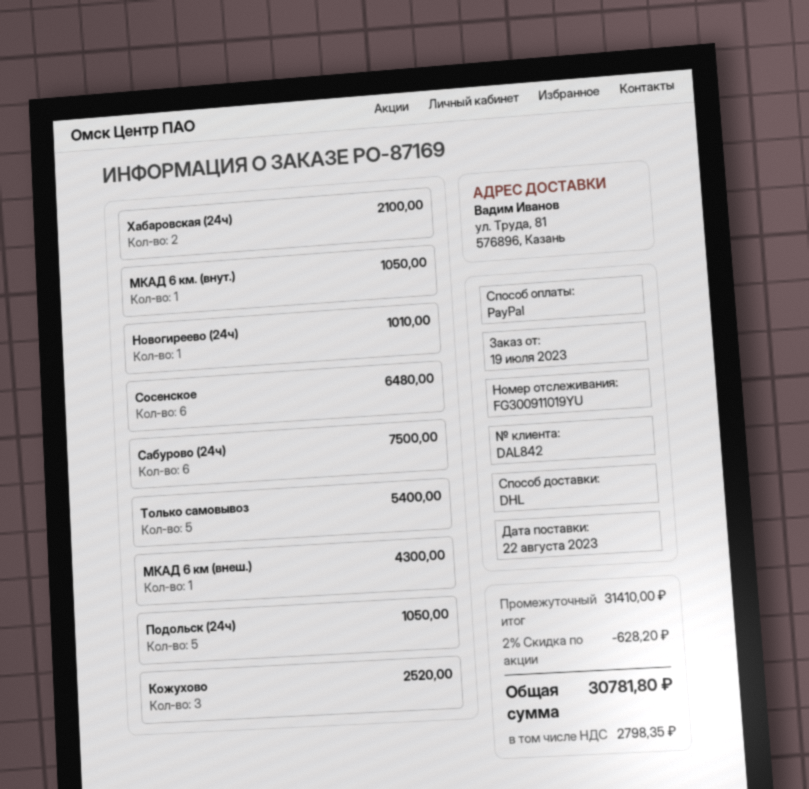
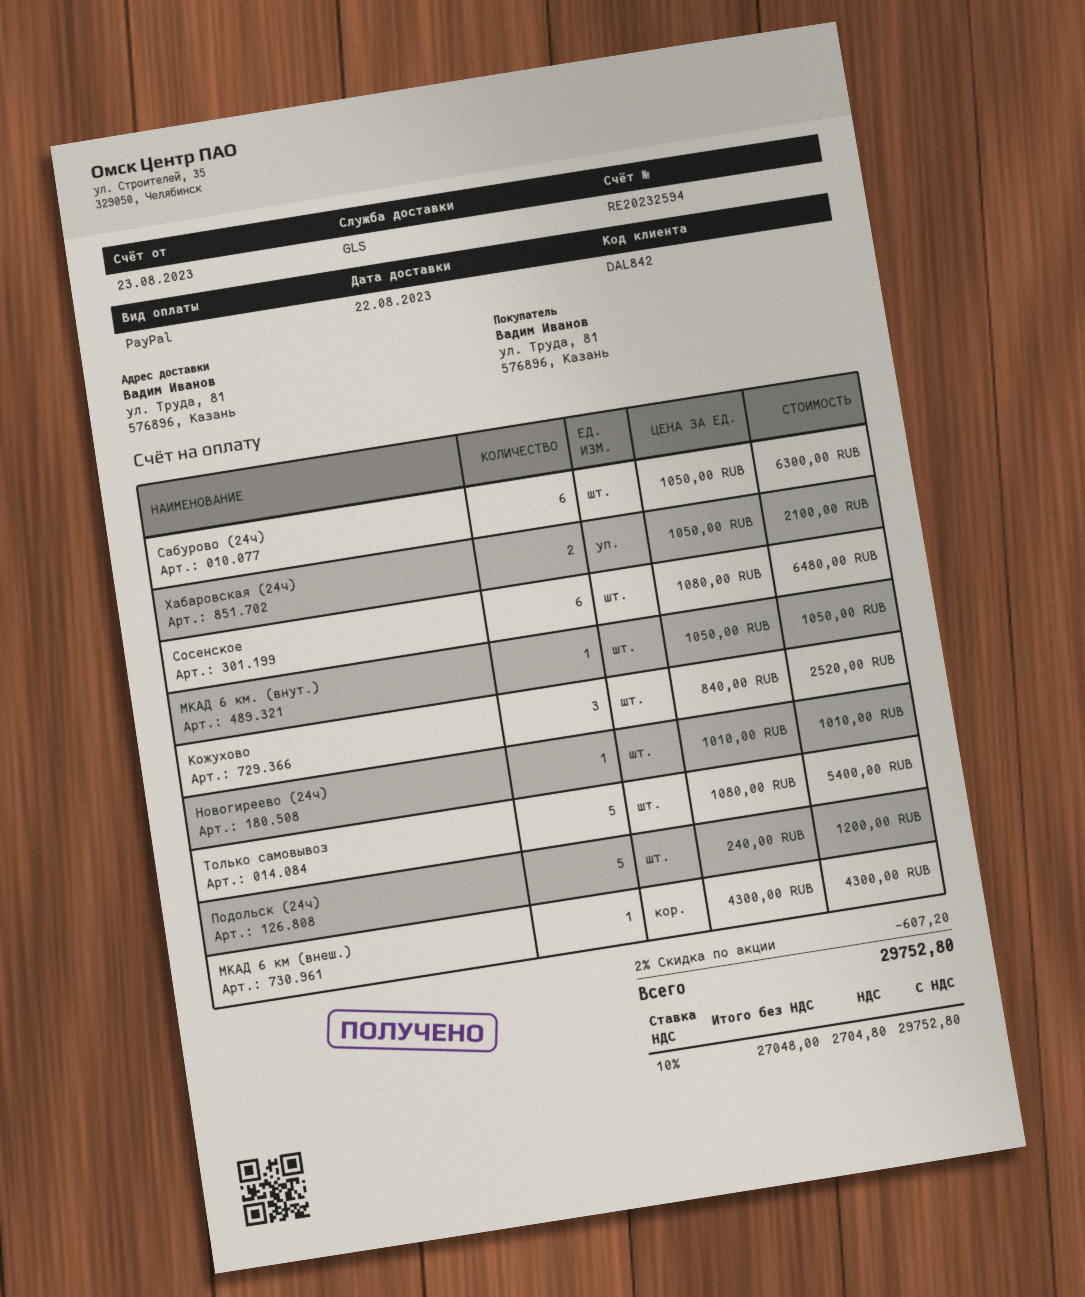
shipping method: DHL -> GLS
Сабурово (24ч): 6 for 7500.00 -> 6 for 6300.00
Подольск (24ч): 5 for 1050.00 -> 5 for 1200.00
discount: 2% = 628.20 -> 2% = 607.20
tax: 2798.35 -> 2704.80
total: 30781.80 -> 29752.80

